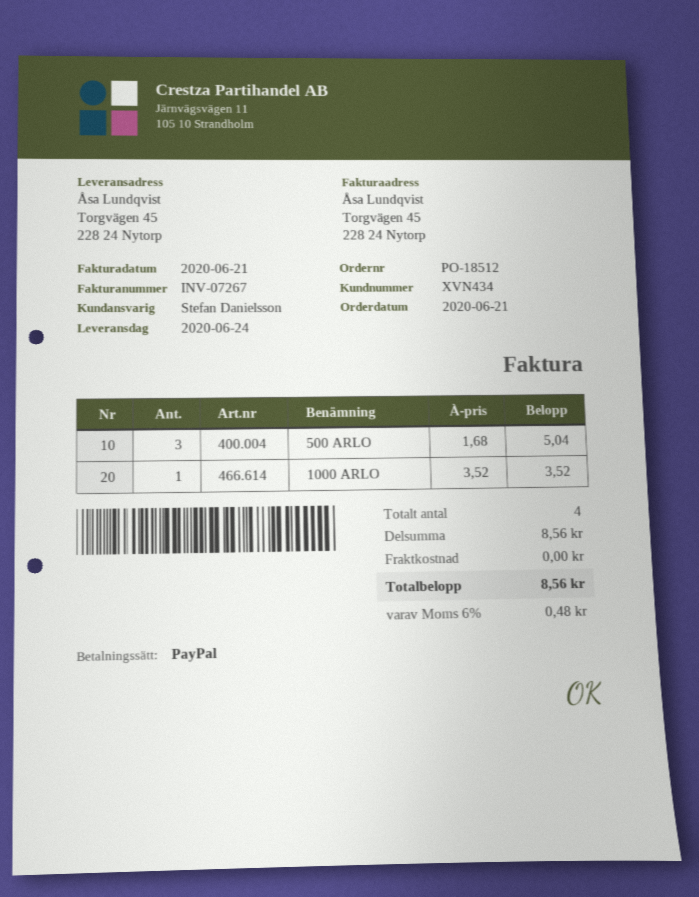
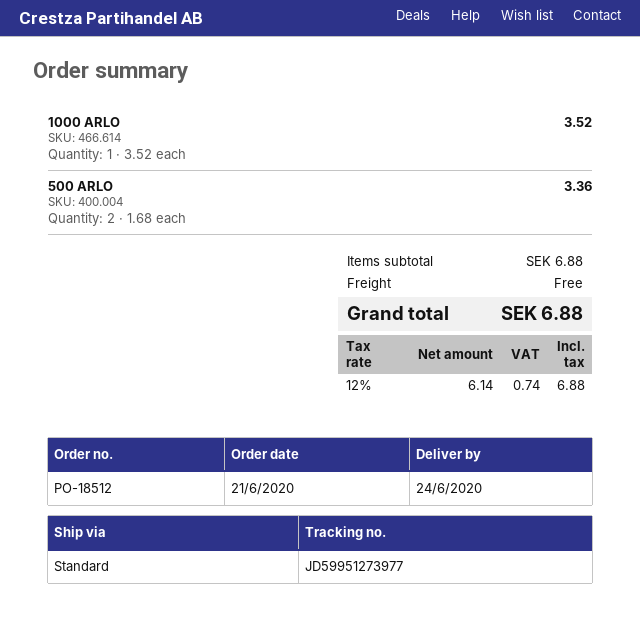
500 ARLO: 3 x 1.68 = 5.04 -> 2 x 1.68 = 3.36
subtotal: 8.56 -> 6.88
tax: 6% = 0.48 -> 12% = 0.74
total: 8.56 -> 6.88

